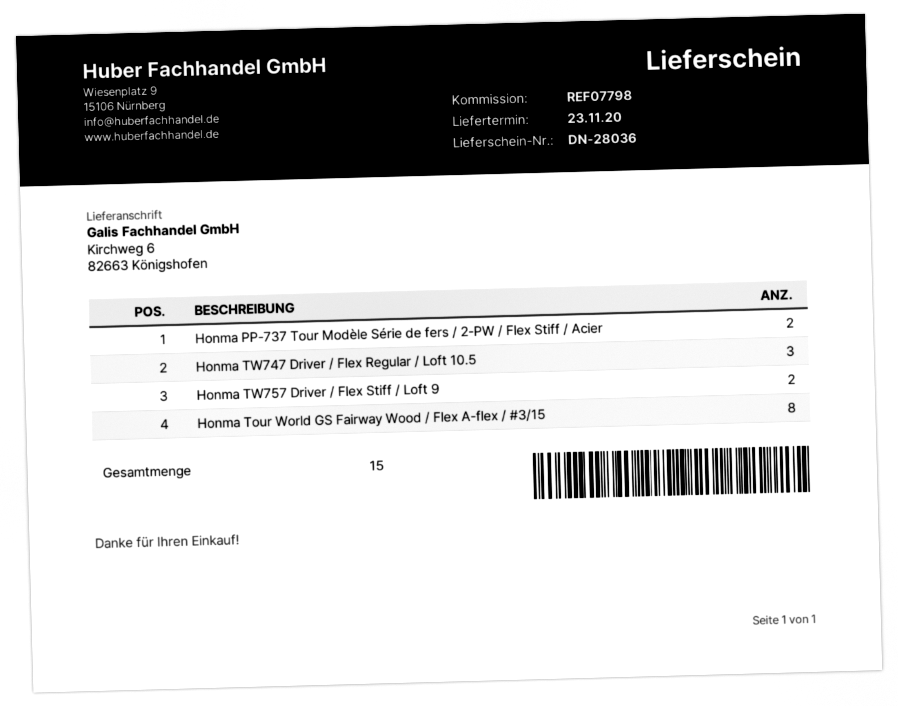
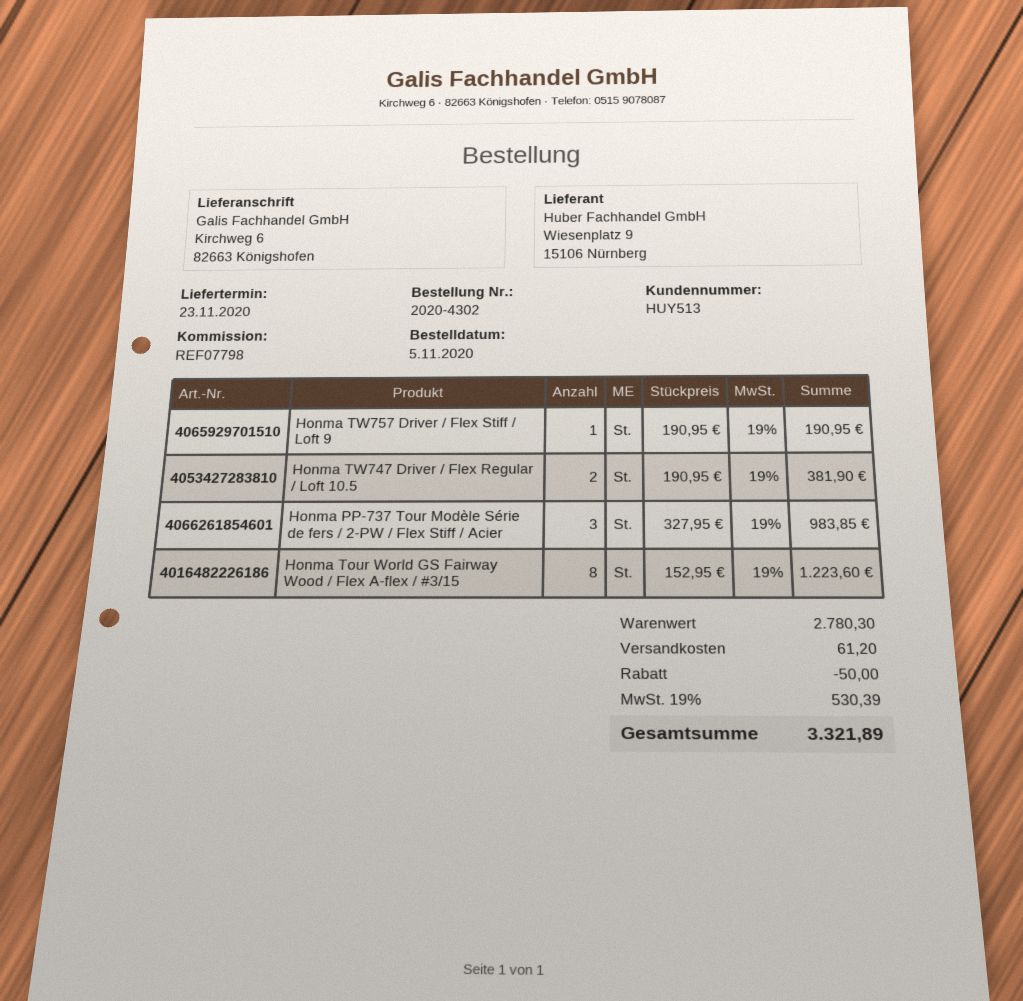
Honma PP-737 Tour Modèle Série de fers / 2-PW / Flex Stiff / Acier: 2 -> 3
Honma TW747 Driver / Flex Regular / Loft 10.5: 3 -> 2
Honma TW757 Driver / Flex Stiff / Loft 9: 2 -> 1

